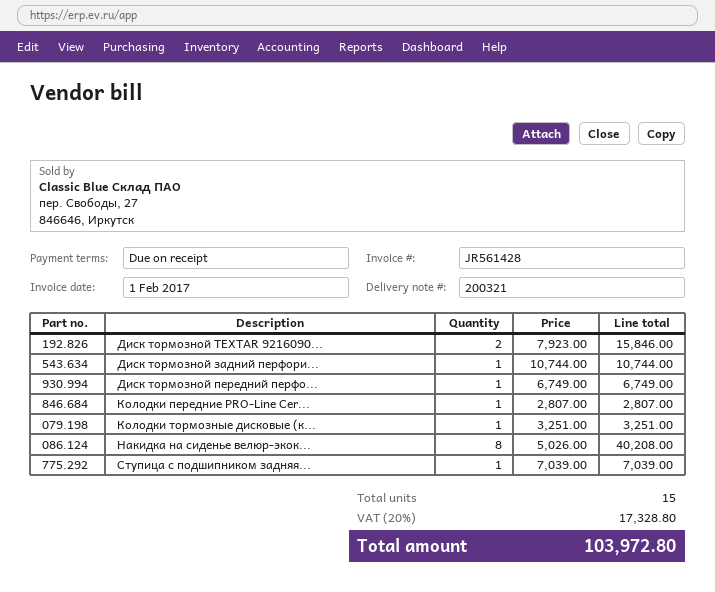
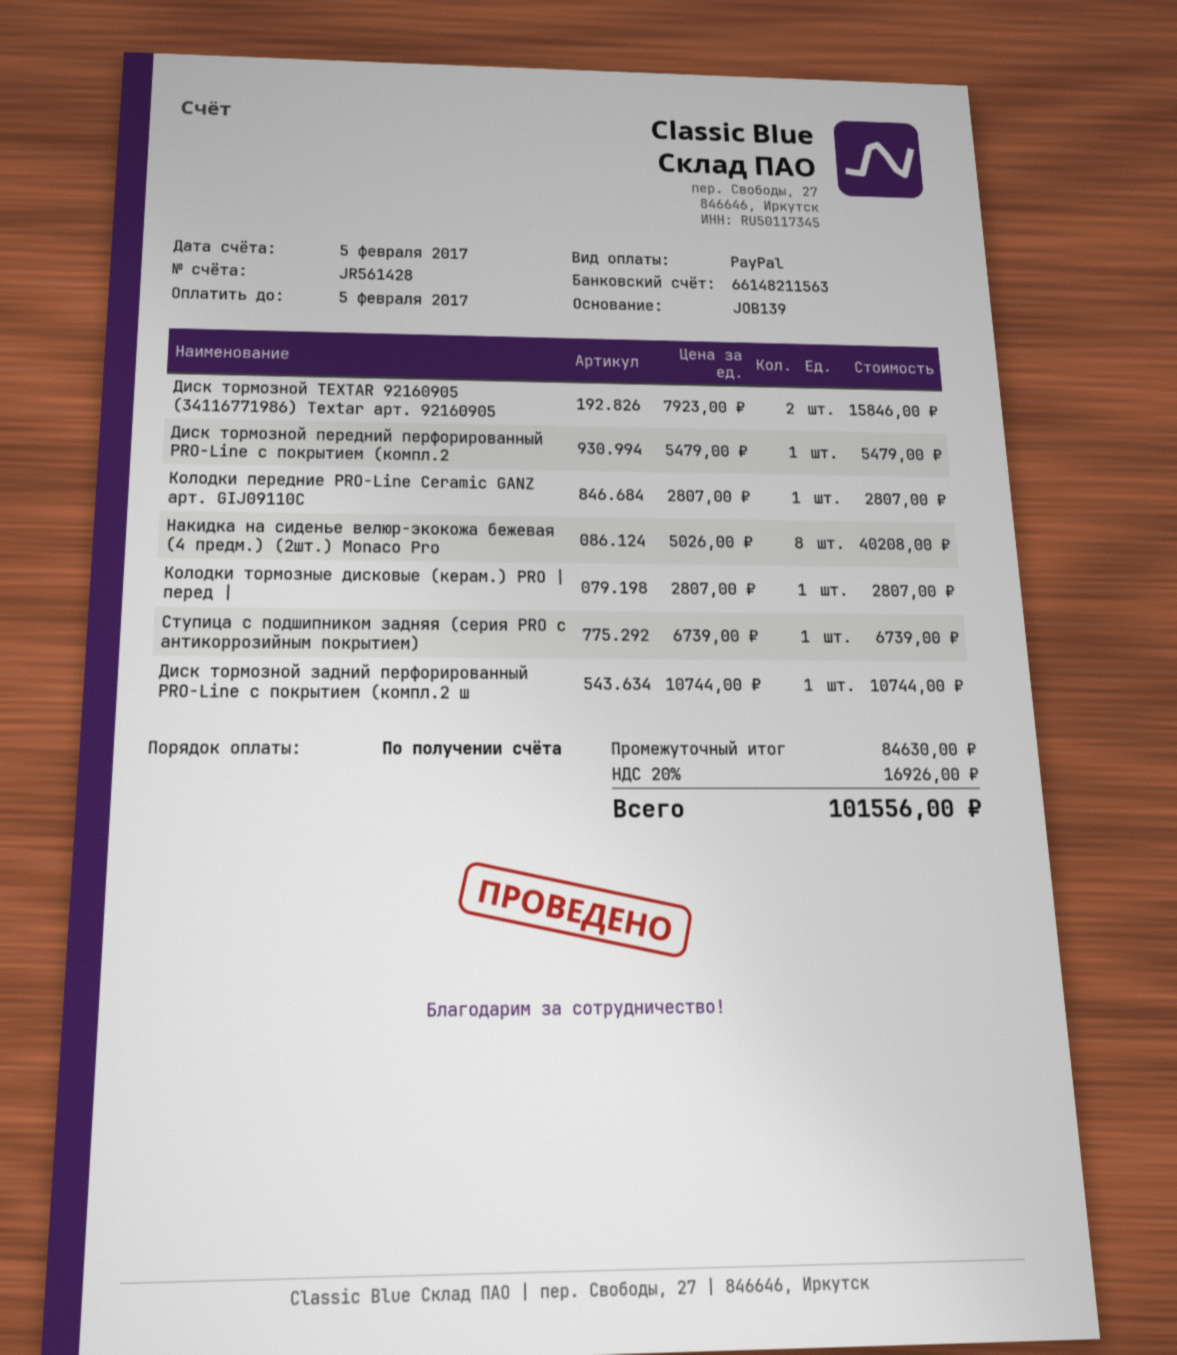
invoice date: 2017-02-01 -> 2017-02-05
Диск тормозной передний перфо...: 1 x 6749.00 = 6749.00 -> 1 x 5479.00 = 5479.00
Колодки тормозные дисковые (к...: 1 x 3251.00 = 3251.00 -> 1 x 2807.00 = 2807.00
Ступица с подшипником задняя...: 1 x 7039.00 = 7039.00 -> 1 x 6739.00 = 6739.00
tax: 20% = 17328.80 -> 20% = 16926.00
total: 103972.80 -> 101556.00

